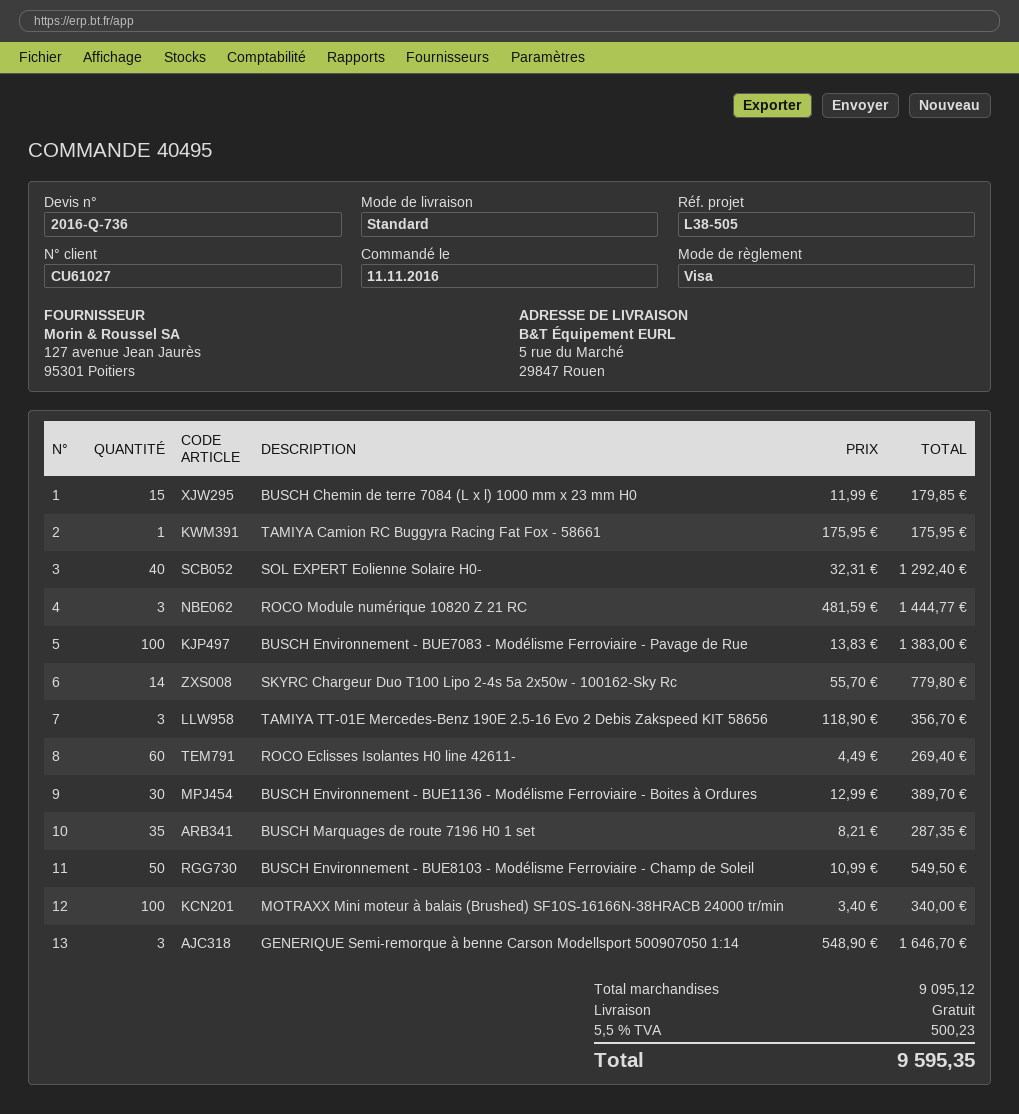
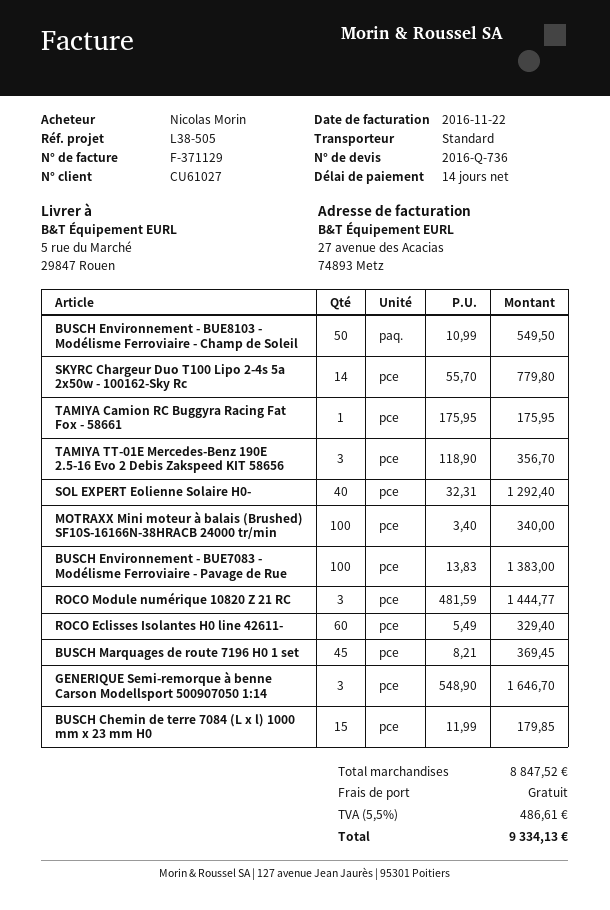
ROCO Eclisses Isolantes H0 line 42611-: 60 x 4.49 = 269.40 -> 60 x 5.49 = 329.40
BUSCH Environnement - BUE1136 - Modélisme Ferroviaire - Boites à Ordures: 30 x 12.99 = 389.70 -> none
BUSCH Marquages de route 7196 H0 1 set: 35 x 8.21 = 287.35 -> 45 x 8.21 = 369.45
subtotal: 9095.12 -> 8847.52
tax: 5.5% = 500.23 -> 5.5% = 486.61
total: 9595.35 -> 9334.13

